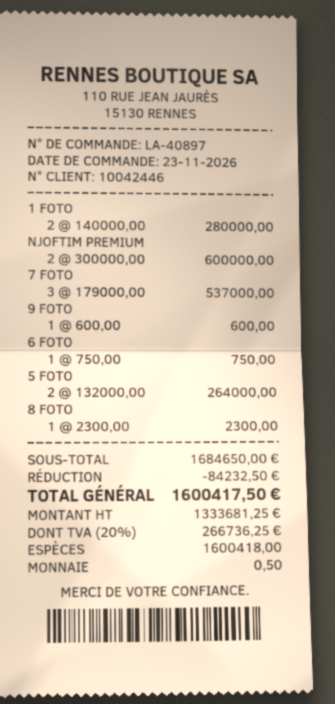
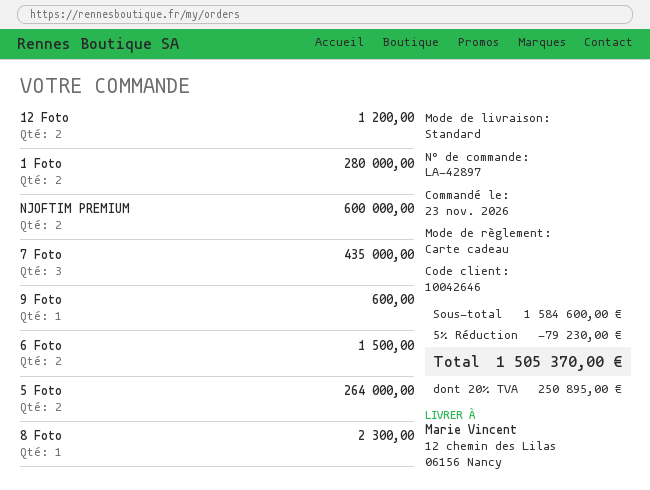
order number: LA-40897 -> LA-42897
customer number: 10042446 -> 10042646
payment method: cash -> gift card
7 FOTO: 3 for 537000.00 -> 3 for 435000.00
6 FOTO: 1 for 750.00 -> 2 for 1500.00
12 Foto: none -> 2 for 1200.00
subtotal: 1684650.00 -> 1584600.00
discount: 84232.50 -> 79230.00
tax: 20% = 266736.25 -> 20% = 250895.00
total: 1600417.50 -> 1505370.00

